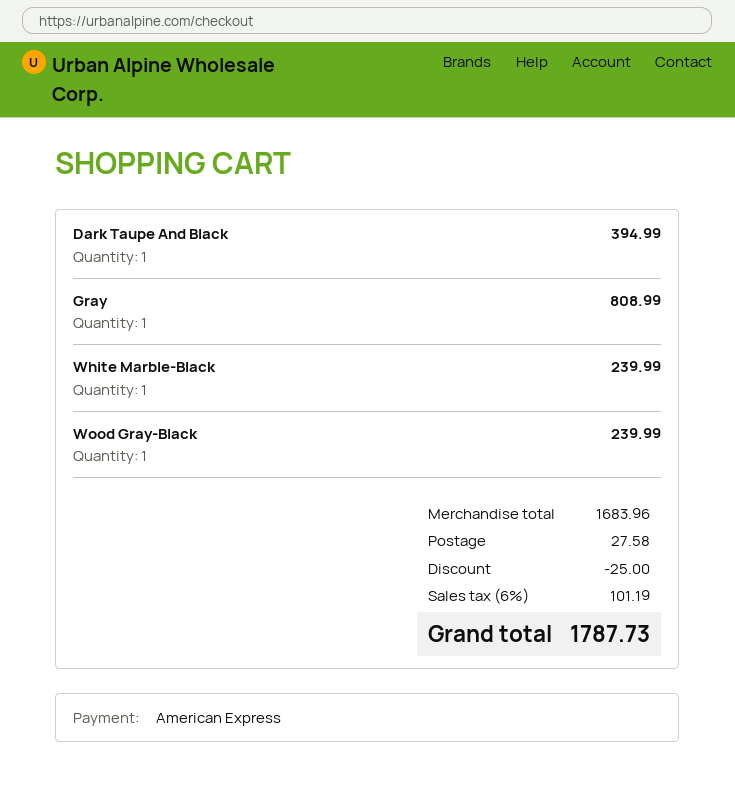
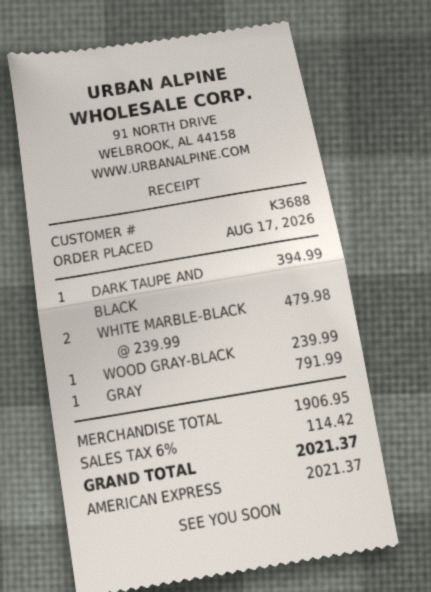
Gray: 1 for 808.99 -> 1 for 791.99
White Marble-Black: 1 for 239.99 -> 2 for 479.98
subtotal: 1683.96 -> 1906.95
discount: 25.00 -> none
shipping: 27.58 -> none
tax: 6% = 101.19 -> 6% = 114.42
total: 1787.73 -> 2021.37

